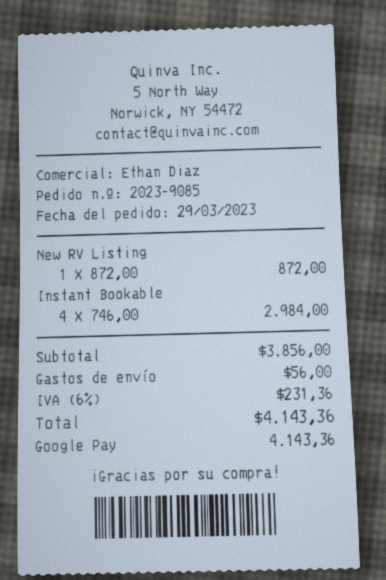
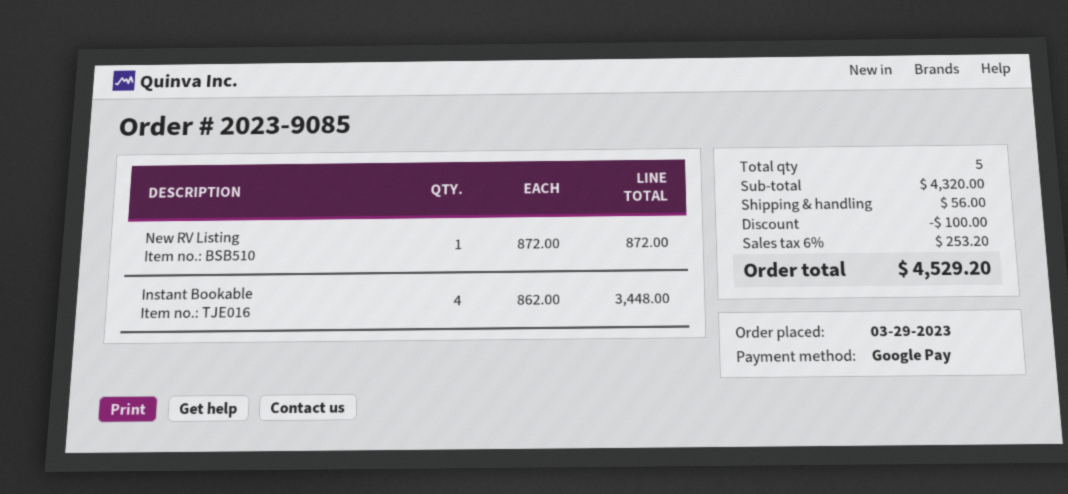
Instant Bookable: 4 x 746.00 = 2984.00 -> 4 x 862.00 = 3448.00
subtotal: 3856.00 -> 4320.00
discount: none -> 100.00
tax: 6% = 231.36 -> 6% = 253.20
total: 4143.36 -> 4529.20

